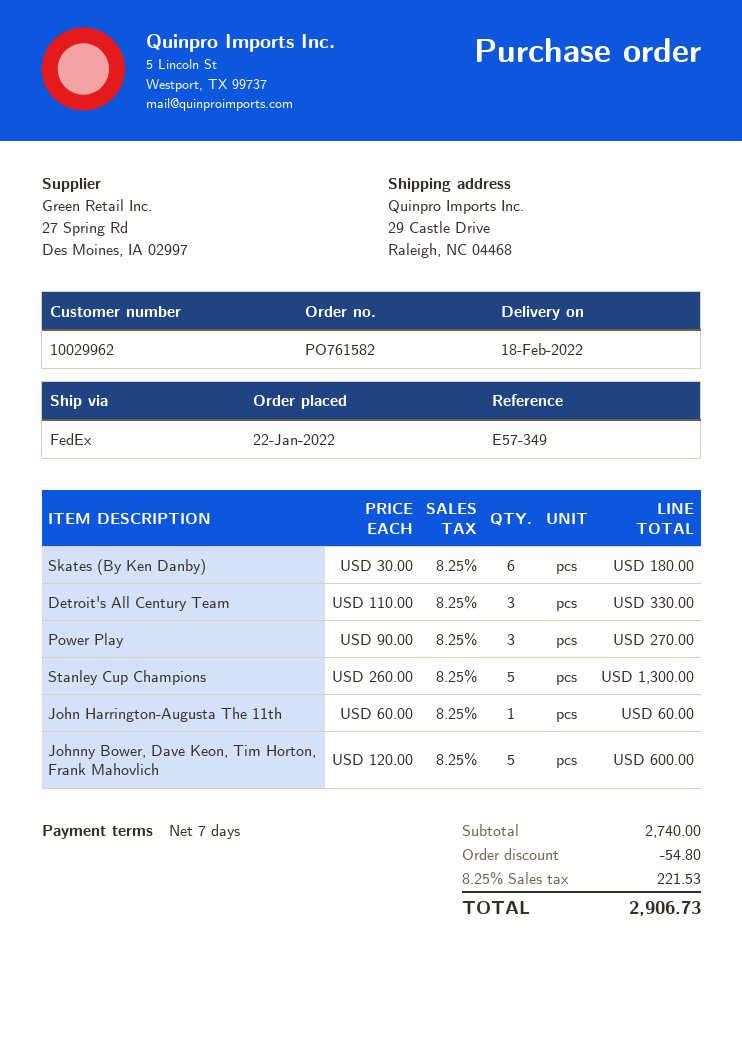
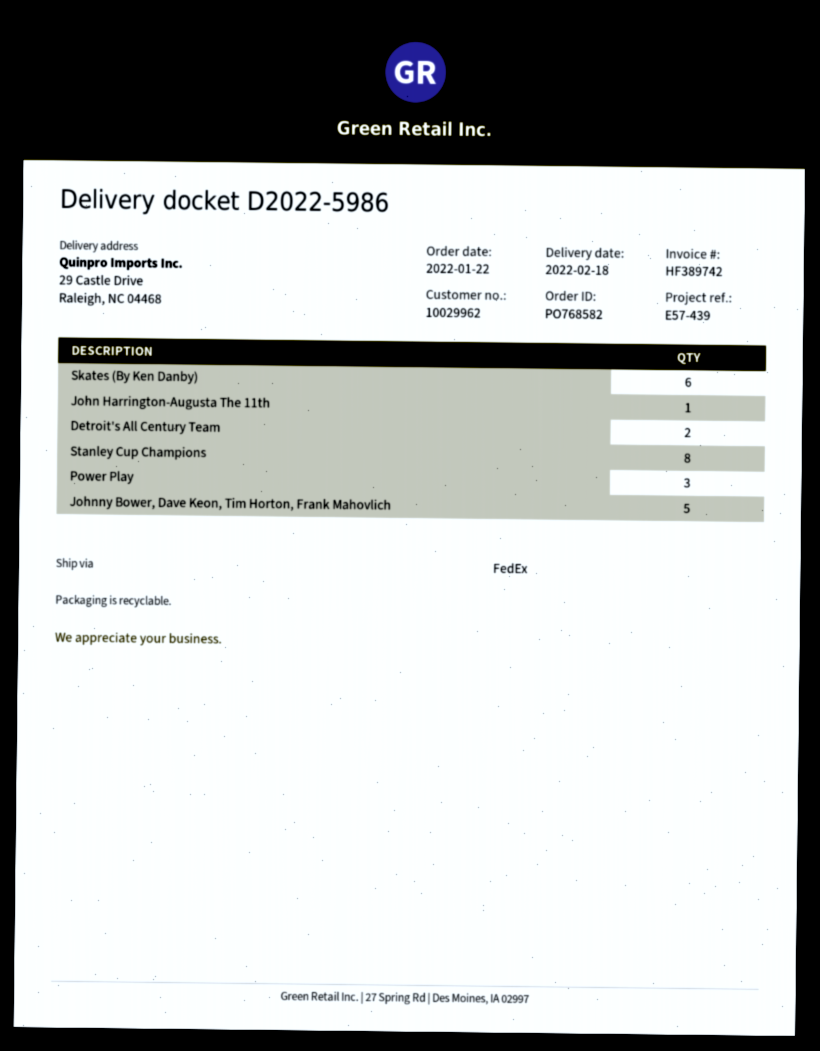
order number: PO761582 -> PO768582
reference: E57-349 -> E57-439
Detroit's All Century Team: 3 -> 2
Stanley Cup Champions: 5 -> 8

